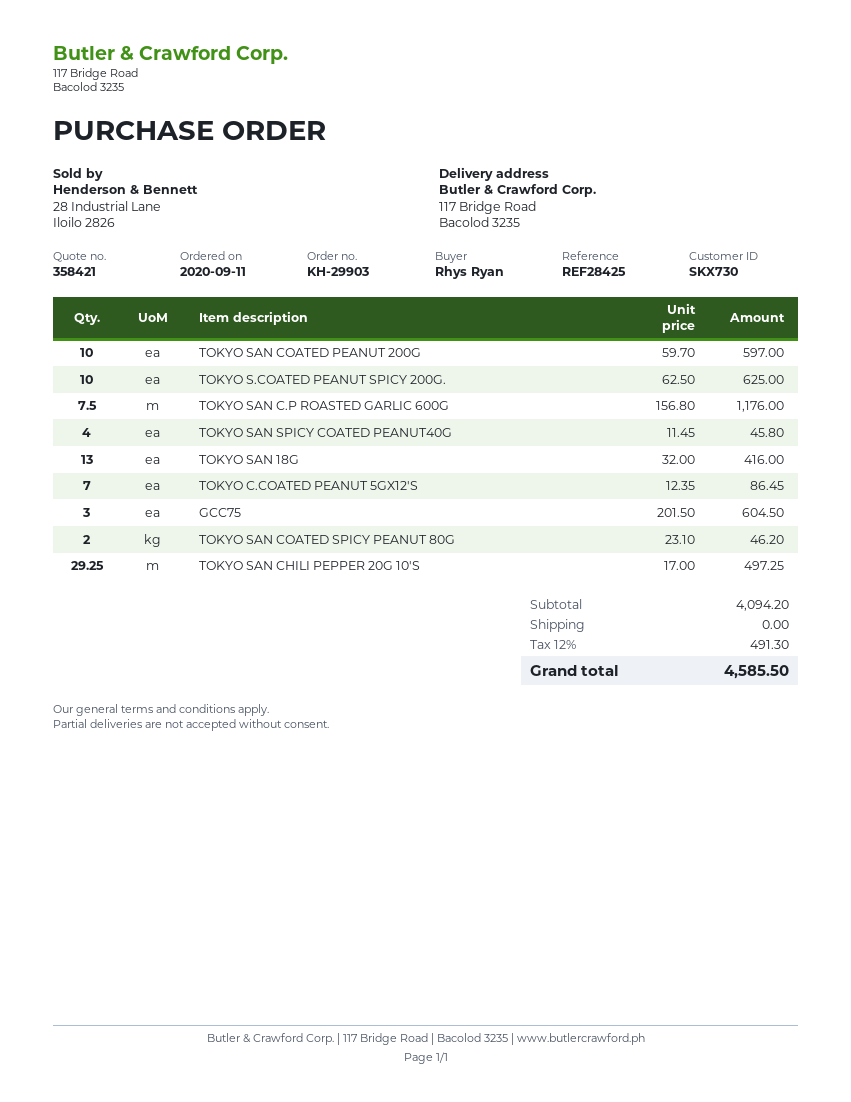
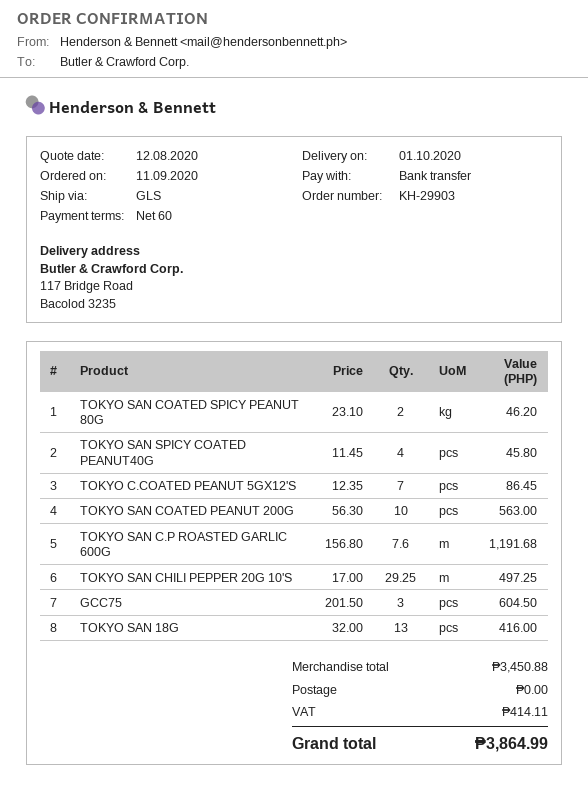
TOKYO SAN COATED PEANUT 200G: 10 x 59.70 = 597.00 -> 10 x 56.30 = 563.00
TOKYO S.COATED PEANUT SPICY 200G.: 10 x 62.50 = 625.00 -> none
TOKYO SAN C.P ROASTED GARLIC 600G: 7.5 x 156.80 = 1176.00 -> 7.6 x 156.80 = 1191.68
subtotal: 4094.20 -> 3450.88
tax: 491.30 -> 414.11
total: 4585.50 -> 3864.99

